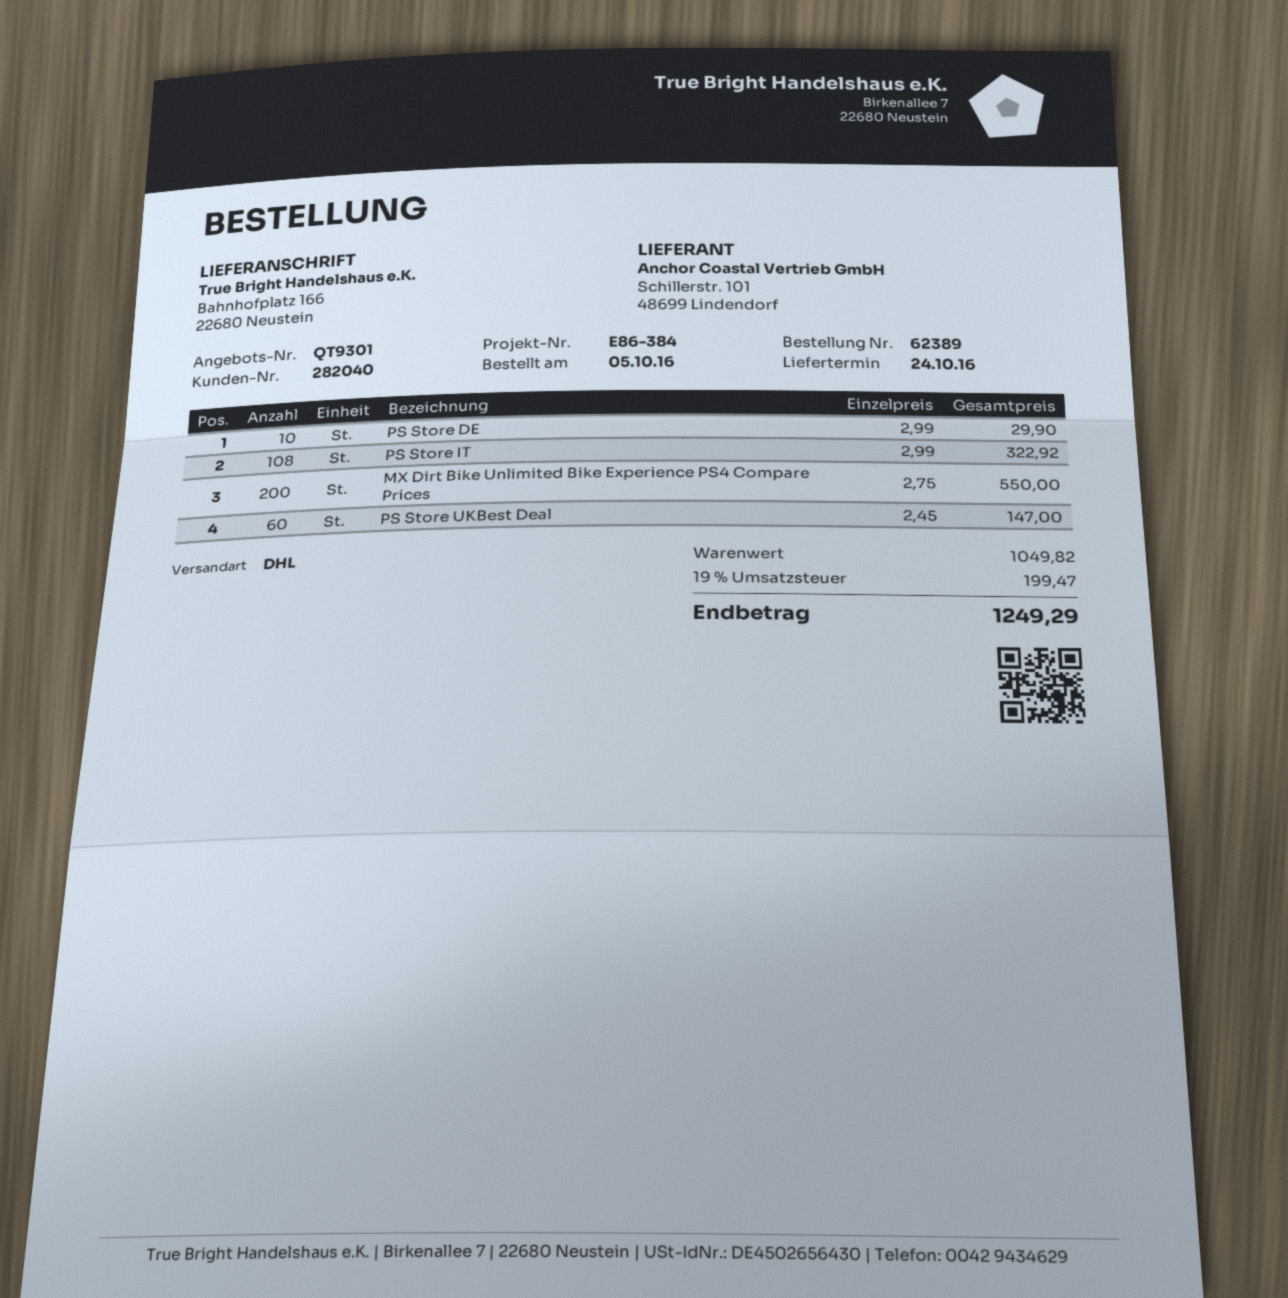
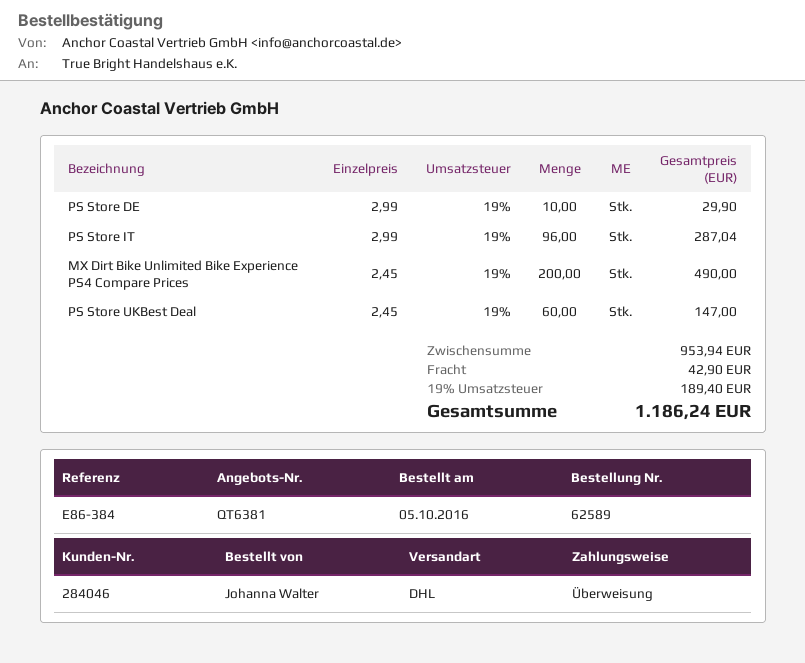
quote number: QT9301 -> QT6381
order number: 62389 -> 62589
customer number: 282040 -> 284046
PS Store IT: 108 x 2.99 = 322.92 -> 96 x 2.99 = 287.04
MX Dirt Bike Unlimited Bike Experience PS4 Compare Prices: 200 x 2.75 = 550.00 -> 200 x 2.45 = 490.00
subtotal: 1049.82 -> 953.94
shipping: none -> 42.90
tax: 19% = 199.47 -> 19% = 189.40
total: 1249.29 -> 1186.24

